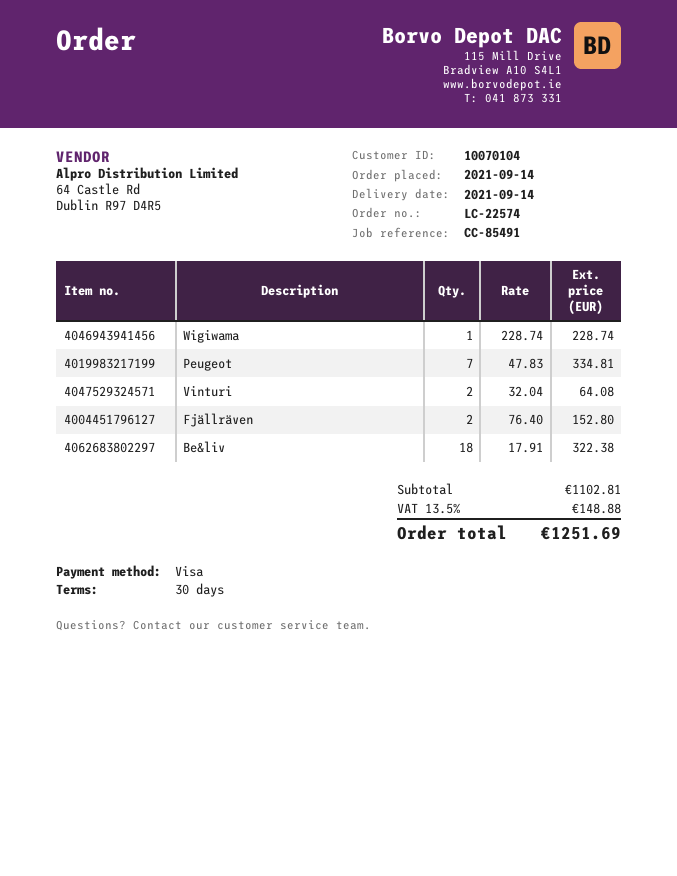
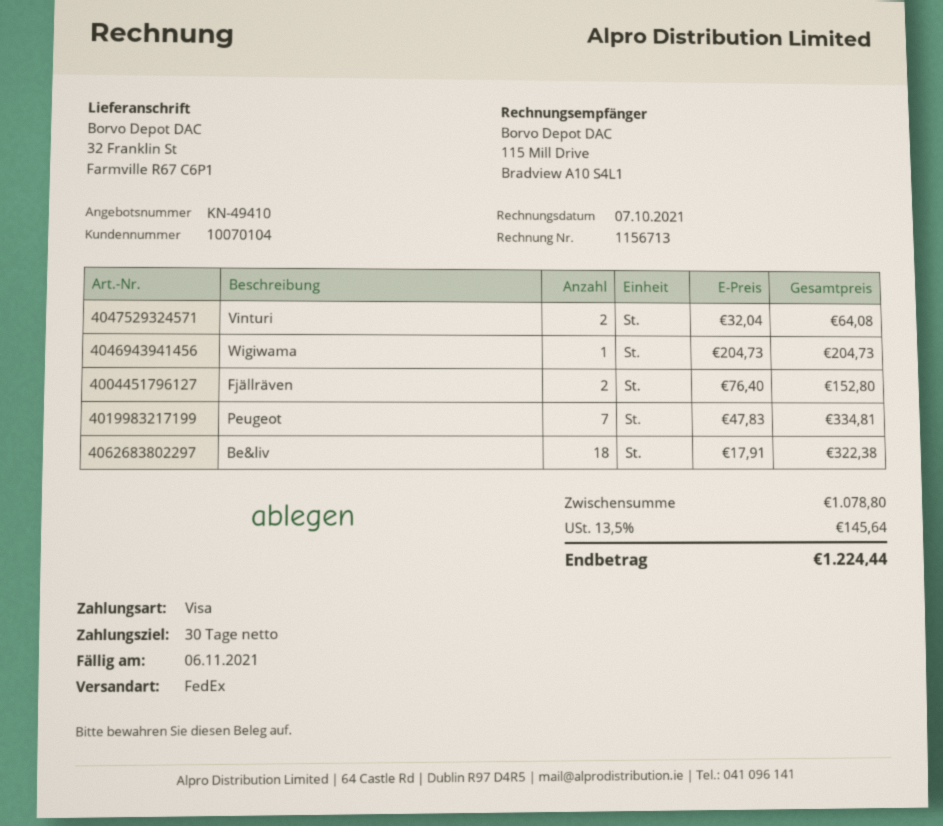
Wigiwama: 1 x 228.74 = 228.74 -> 1 x 204.73 = 204.73
subtotal: 1102.81 -> 1078.80
tax: 13.5% = 148.88 -> 13.5% = 145.64
total: 1251.69 -> 1224.44

